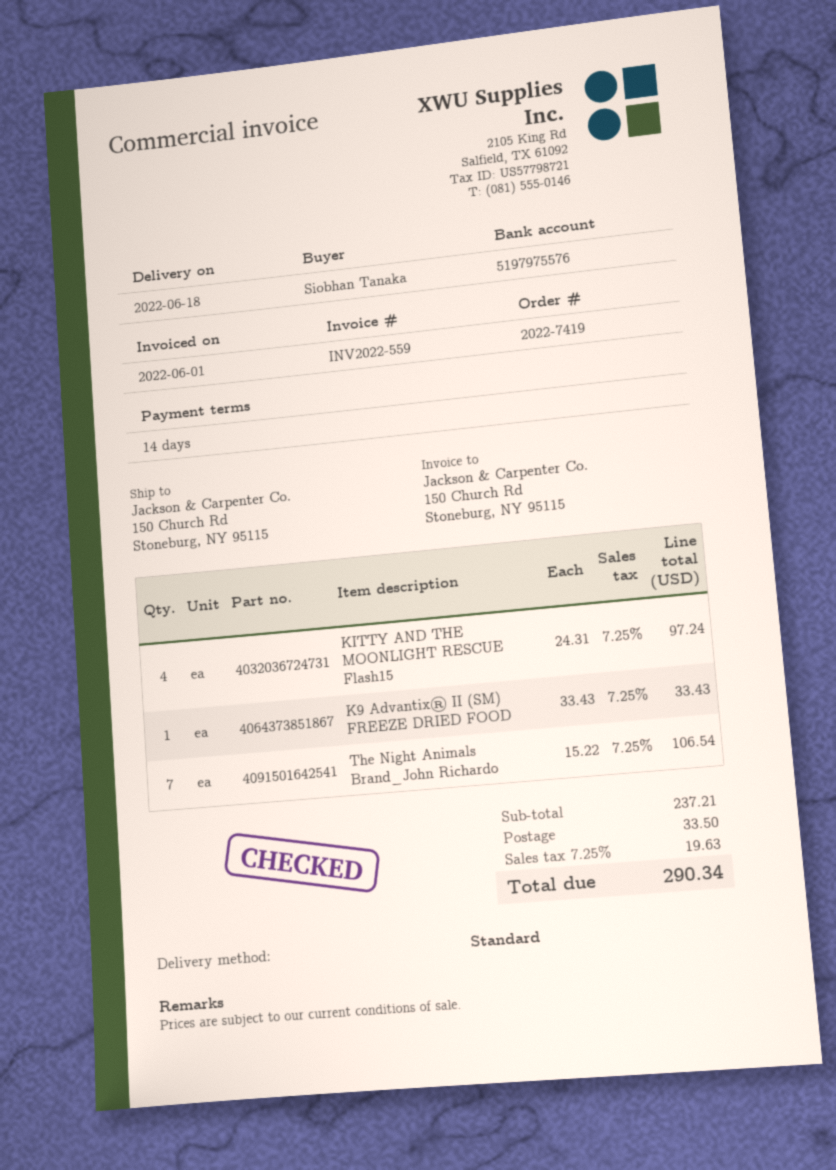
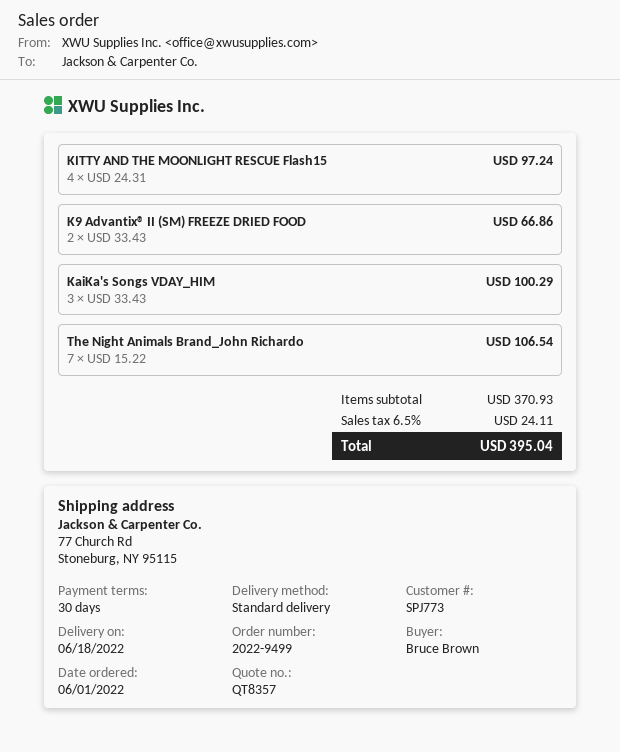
order number: 2022-7419 -> 2022-9499
payment terms: 14 days -> 30 days
ordered by: Siobhan Tanaka -> Bruce Brown
ship to: 150 Church Rd, Stoneburg, NY 95115 -> 77 Church Rd, Stoneburg, NY 95115
K9 Advantix® II (SM) FREEZE DRIED FOOD: 1 x 33.43 = 33.43 -> 2 x 33.43 = 66.86
KaiKa's Songs VDAY_HIM: none -> 3 x 33.43 = 100.29
subtotal: 237.21 -> 370.93
shipping: 33.50 -> none
tax: 7.25% = 19.63 -> 6.5% = 24.11
total: 290.34 -> 395.04

